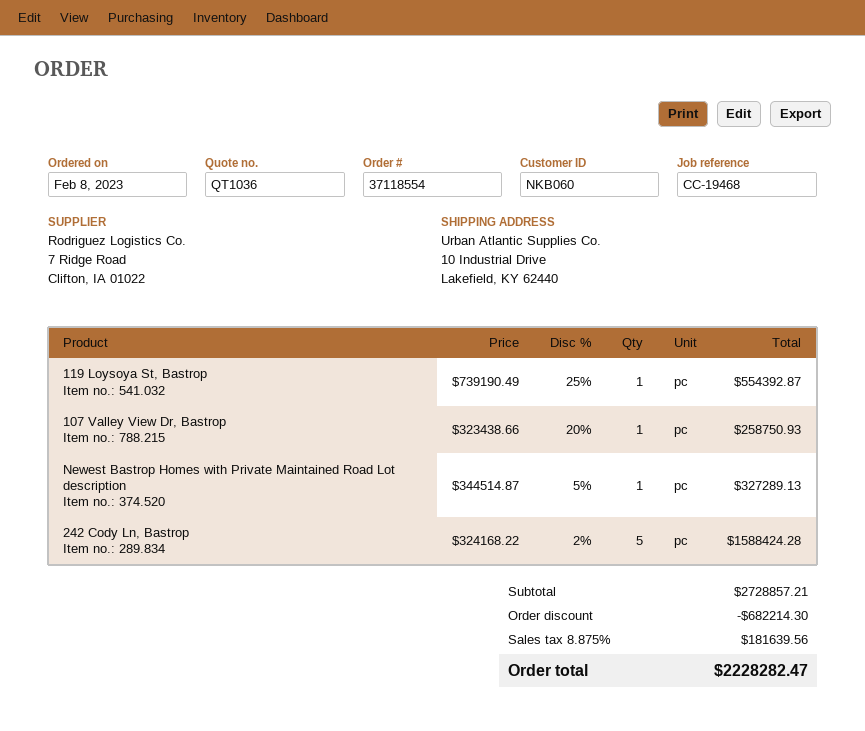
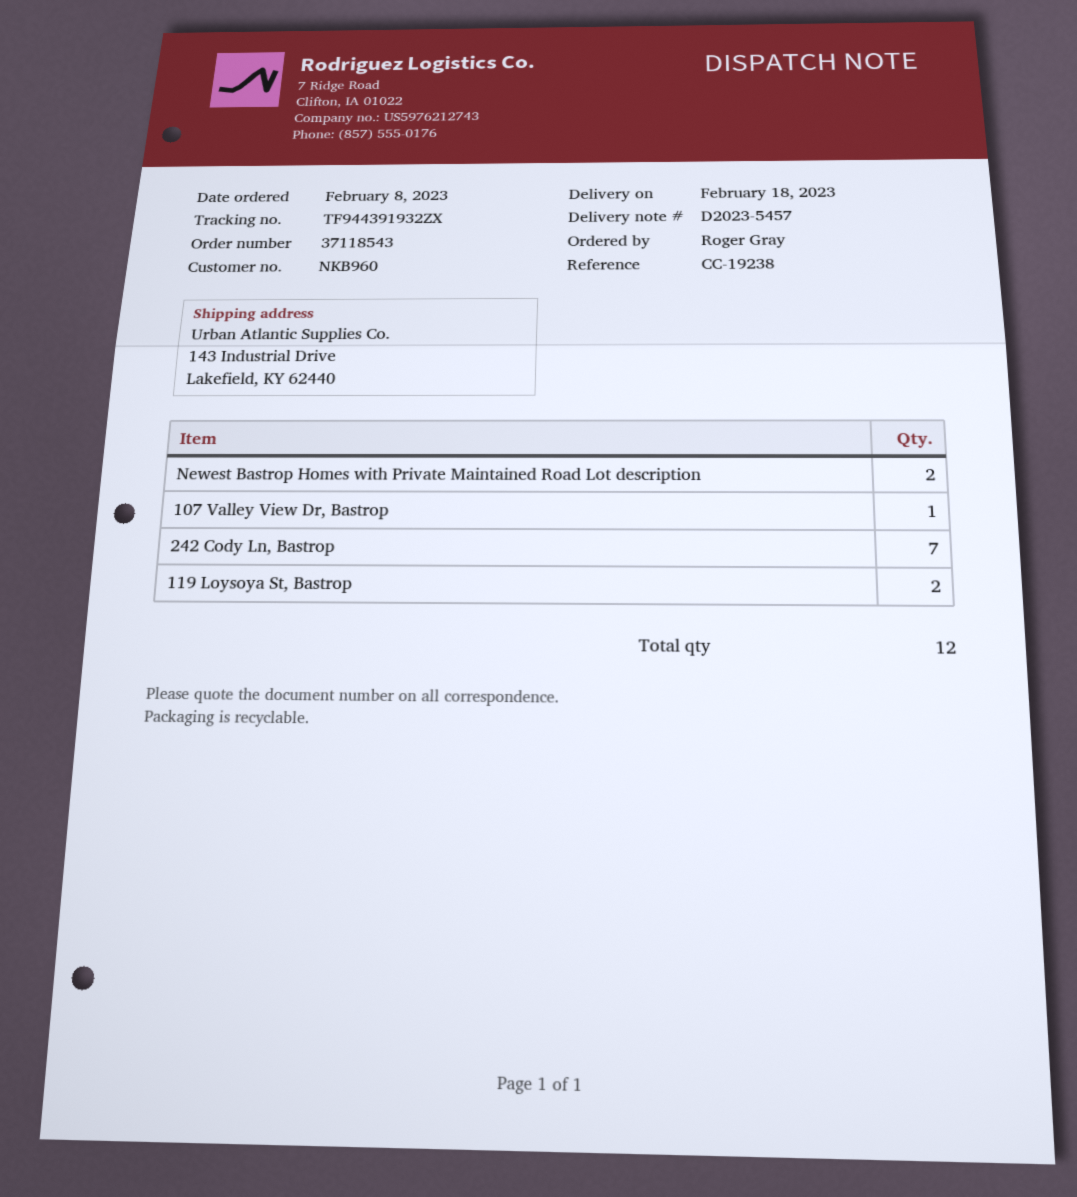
order number: 37118554 -> 37118543
customer number: NKB060 -> NKB960
reference: CC-19468 -> CC-19238
ship to: 10 Industrial Drive, Lakefield, KY 62440 -> 143 Industrial Drive, Lakefield, KY 62440
119 Loysoya St, Bastrop: 1 -> 2
Newest Bastrop Homes with Private Maintained Road Lot description: 1 -> 2
242 Cody Ln, Bastrop: 5 -> 7

